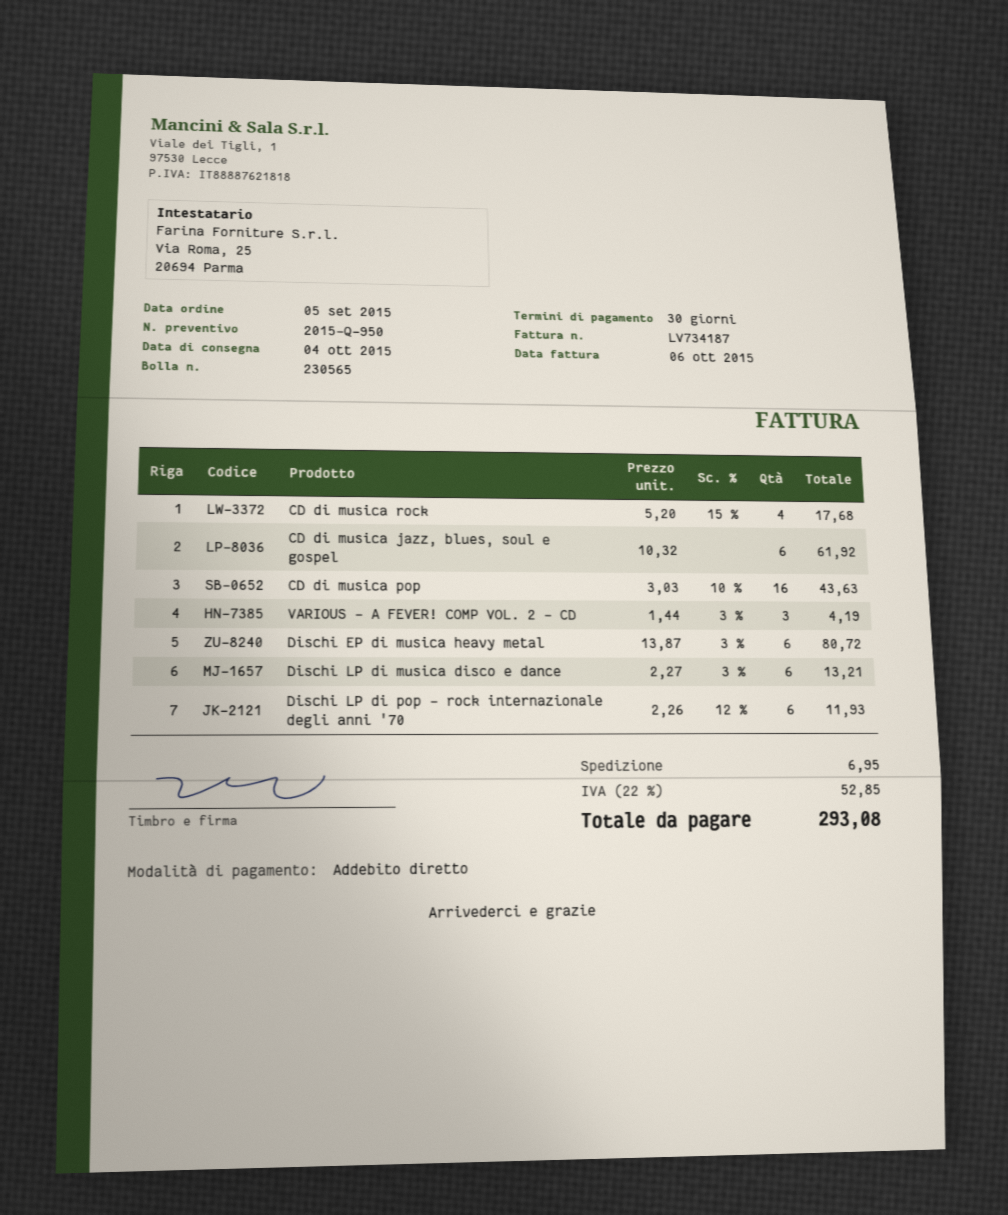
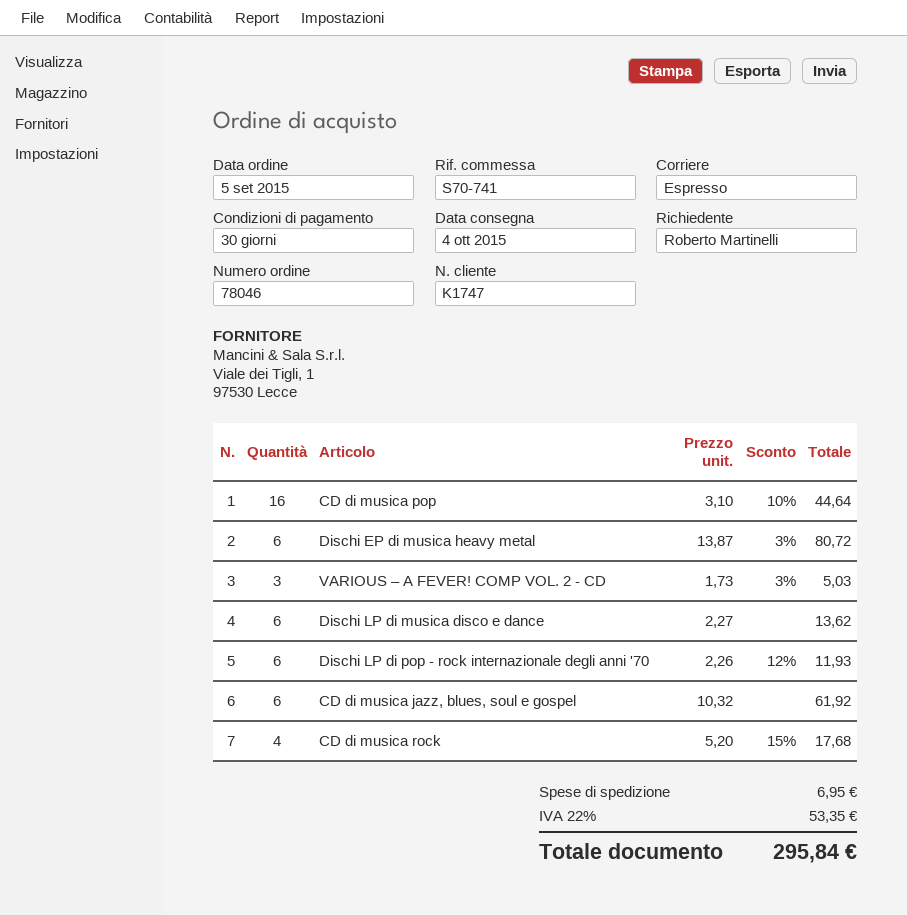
CD di musica pop: 16 x 3.03 - 10% = 43.63 -> 16 x 3.10 - 10% = 44.64
VARIOUS – A FEVER! COMP VOL. 2 - CD: 3 x 1.44 - 3% = 4.19 -> 3 x 1.73 - 3% = 5.03
Dischi LP di musica disco e dance: 6 x 2.27 - 3% = 13.21 -> 6 x 2.27 = 13.62
tax: 22% = 52.85 -> 22% = 53.35
total: 293.08 -> 295.84

